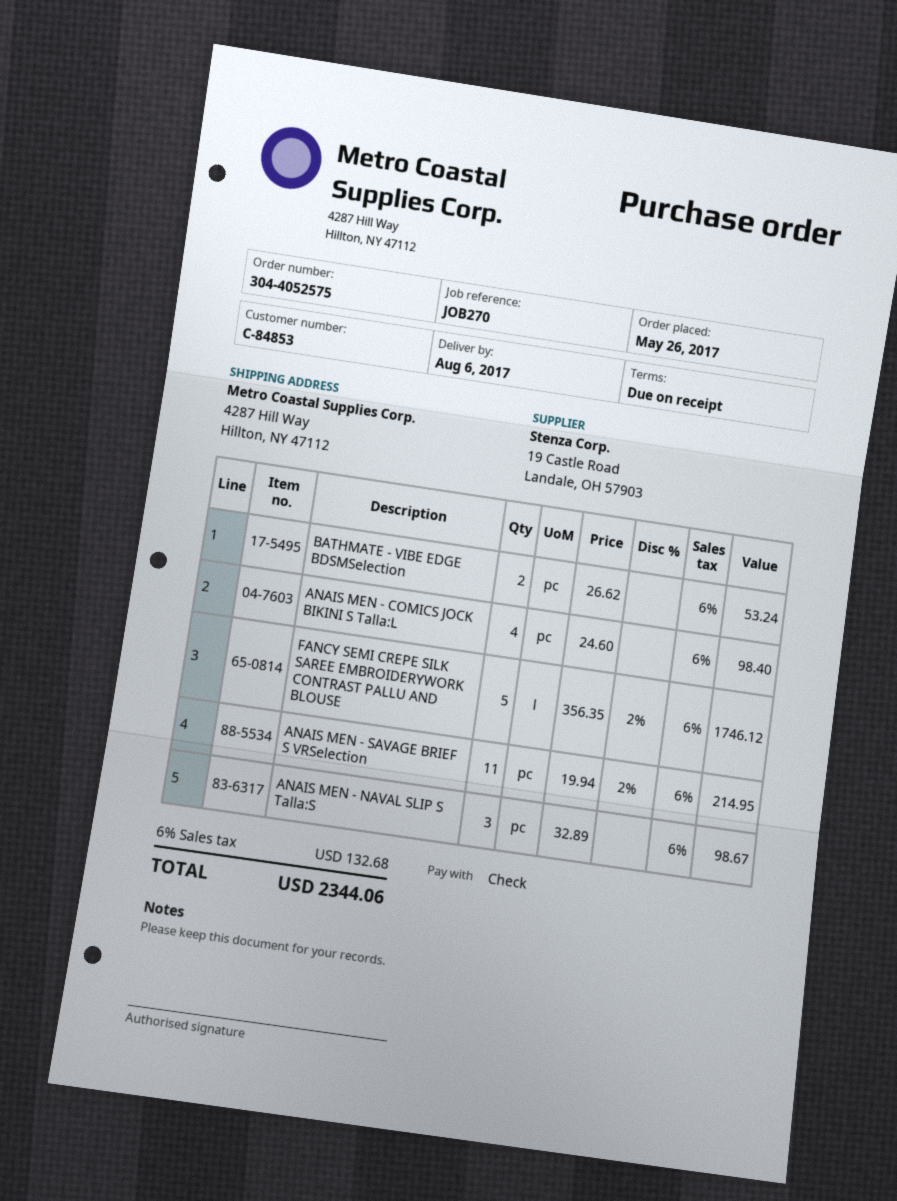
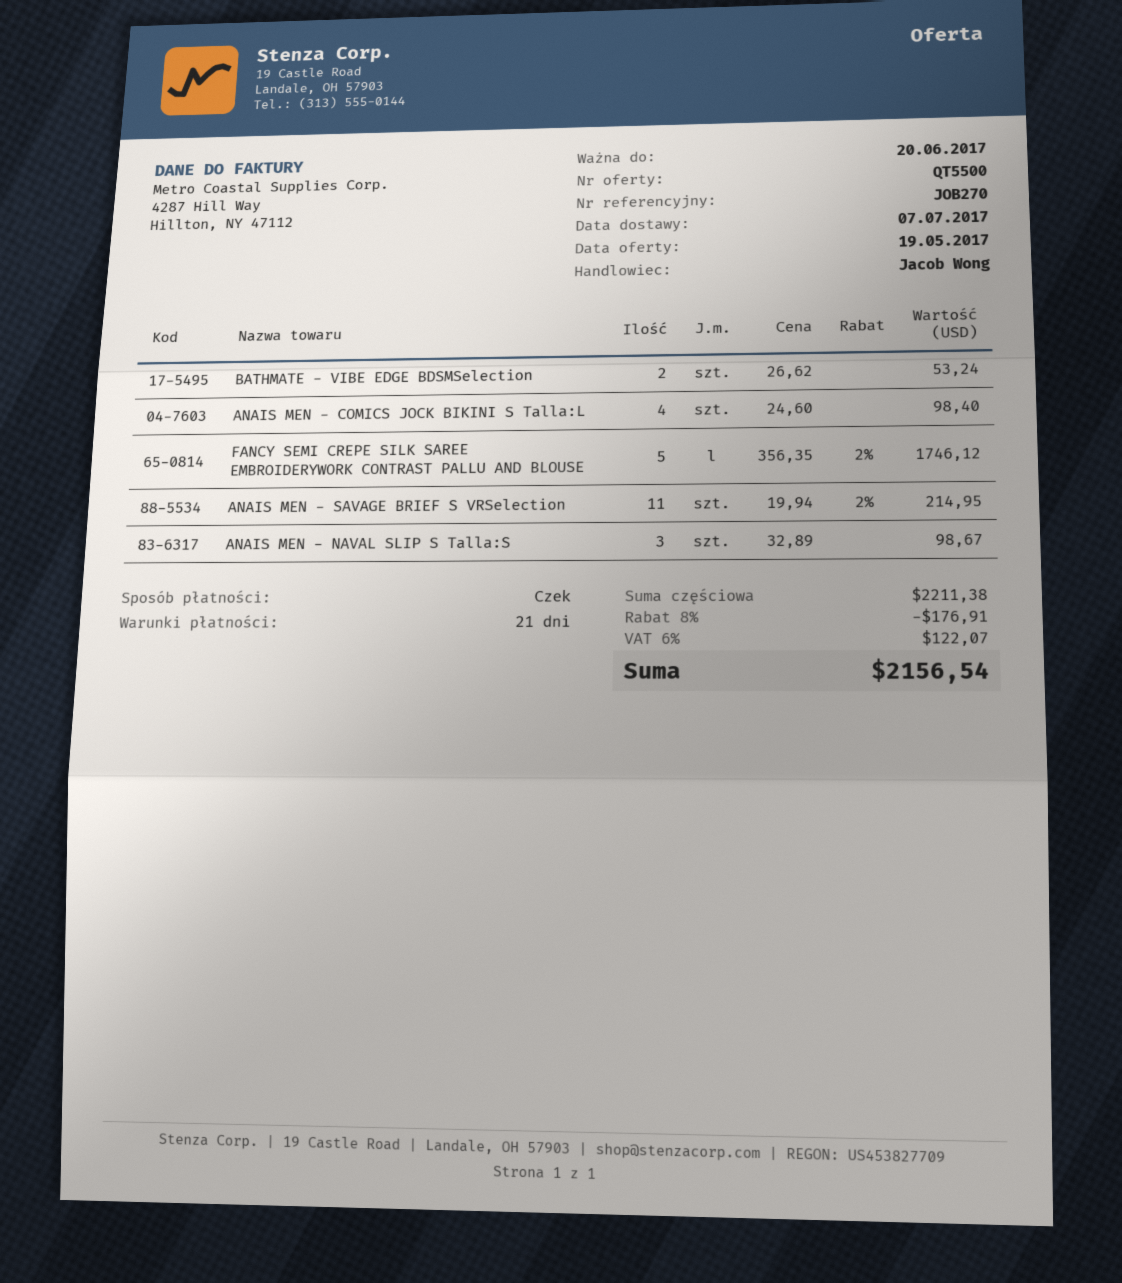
delivery date: 2017-08-06 -> 2017-07-07
payment terms: on receipt -> 21 days
discount: none -> 8% = 176.91
tax: 6% = 132.68 -> 6% = 122.07
total: 2344.06 -> 2156.54

